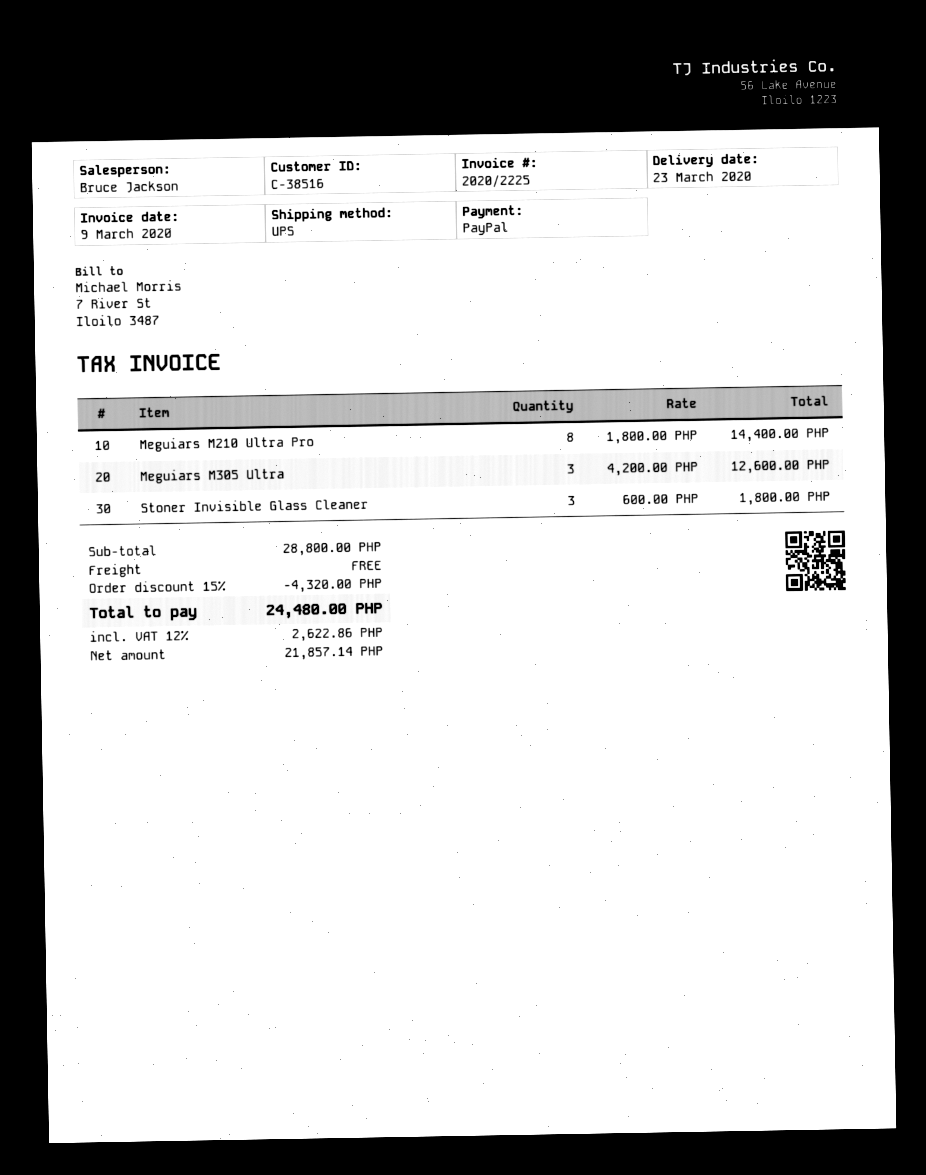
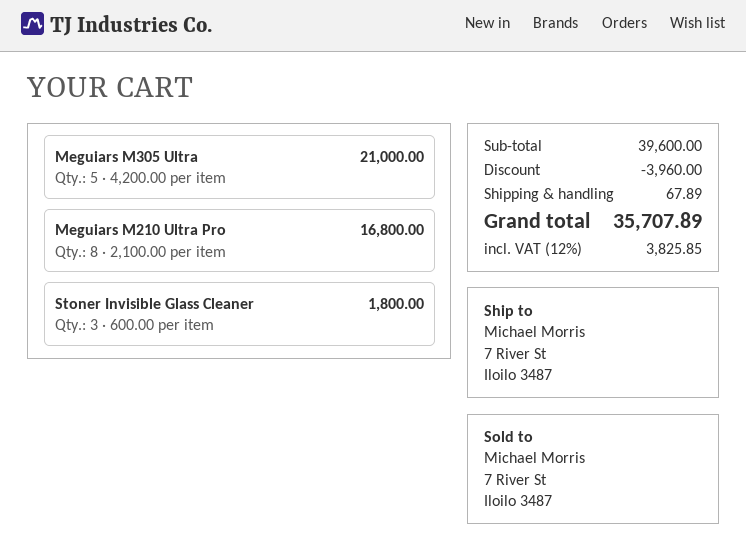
Meguiars M210 Ultra Pro: 8 x 1800.00 = 14400.00 -> 8 x 2100.00 = 16800.00
Meguiars M305 Ultra: 3 x 4200.00 = 12600.00 -> 5 x 4200.00 = 21000.00
subtotal: 28800.00 -> 39600.00
discount: 4320.00 -> 3960.00
shipping: 0.00 -> 67.89
tax: 12% = 2622.86 -> 12% = 3825.85
total: 24480.00 -> 35707.89

